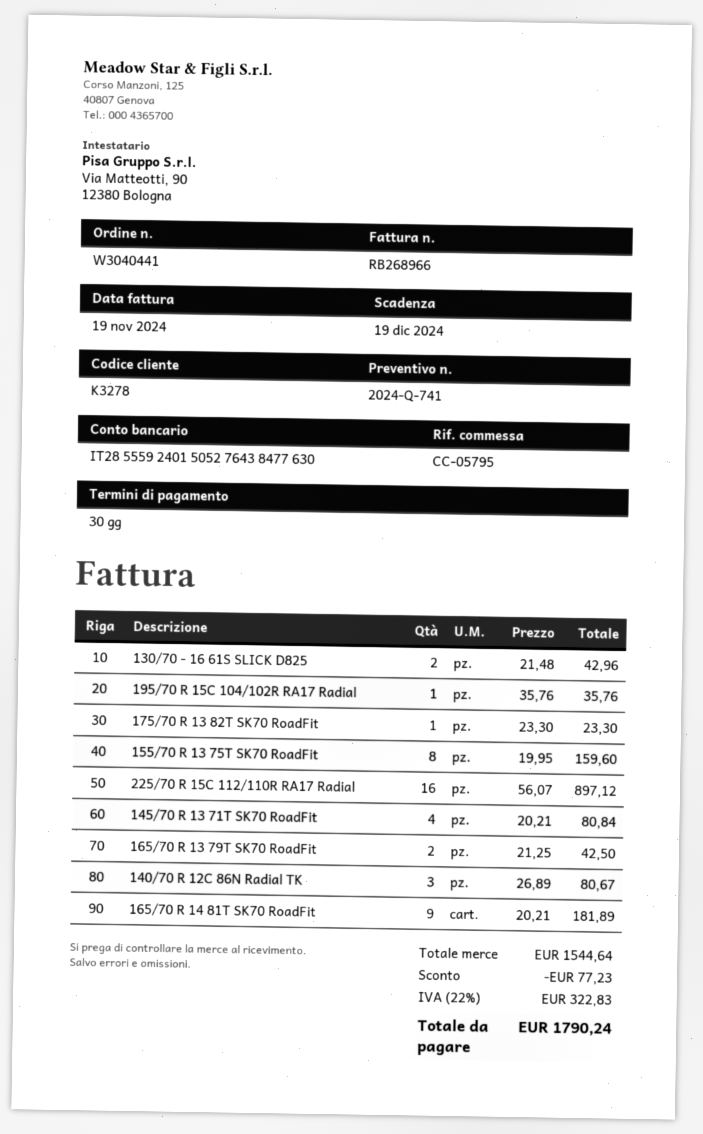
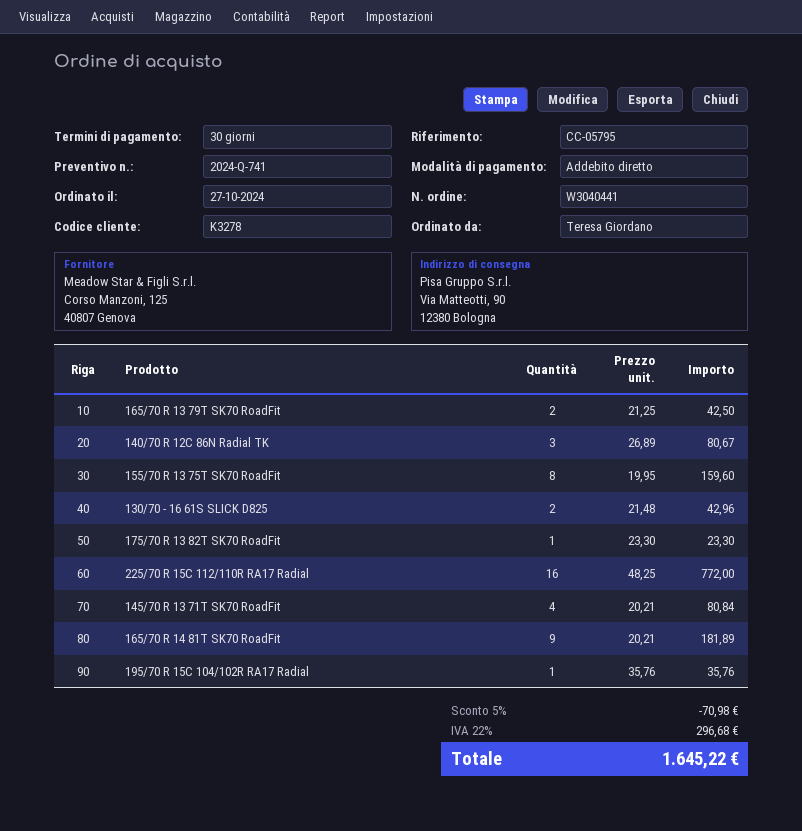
225/70 R 15C 112/110R RA17 Radial: 16 x 56.07 = 897.12 -> 16 x 48.25 = 772.00
discount: 77.23 -> 70.98
tax: 22% = 322.83 -> 22% = 296.68
total: 1790.24 -> 1645.22

